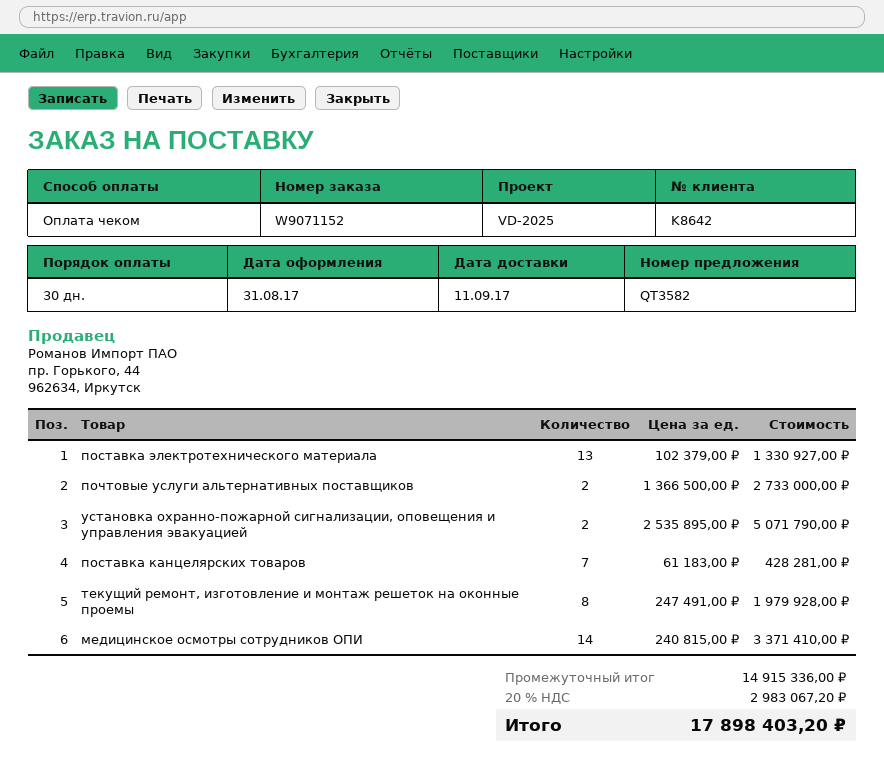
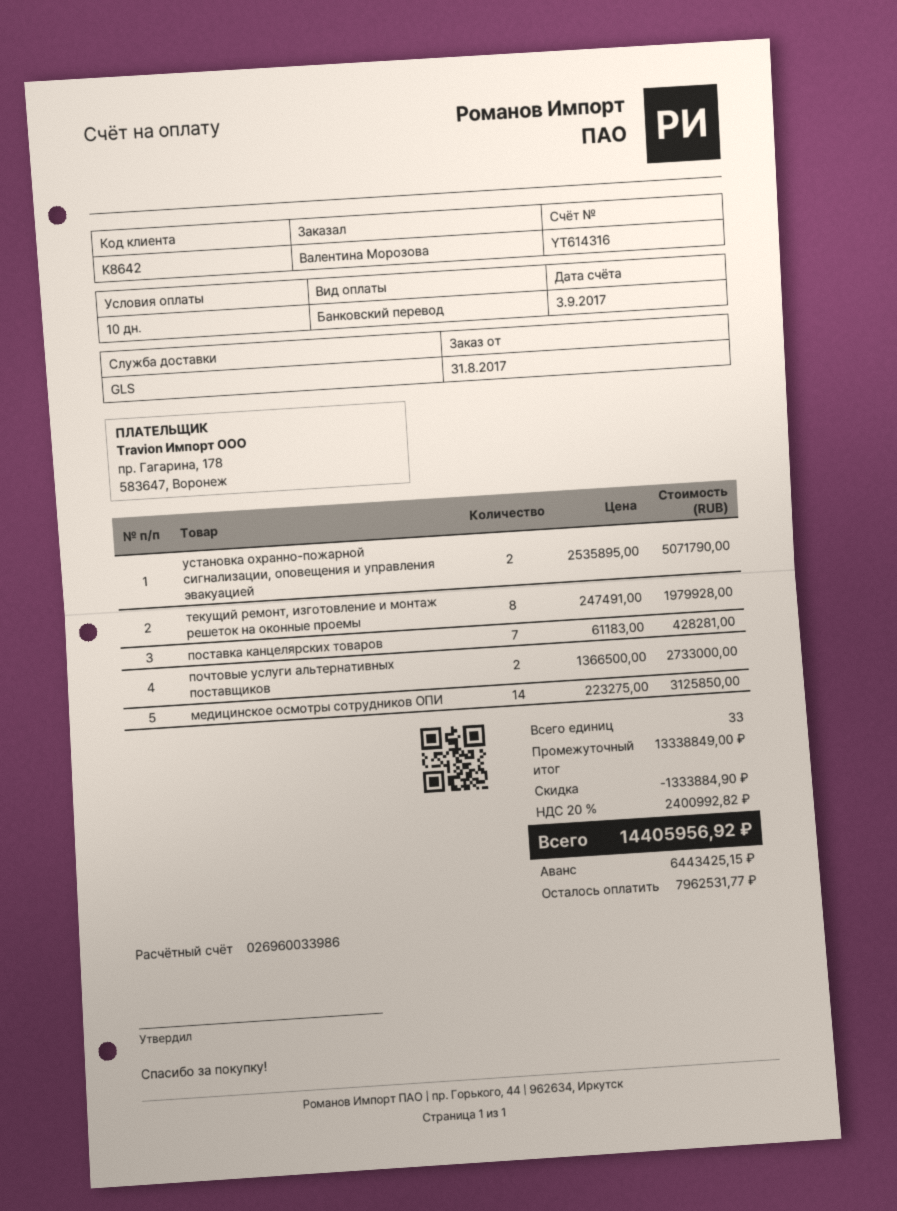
payment terms: 30 days -> 10 days
payment method: cheque -> bank transfer
поставка электротехнического материала: 13 x 102379.00 = 1330927.00 -> none
медицинское осмотры сотрудников ОПИ: 14 x 240815.00 = 3371410.00 -> 14 x 223275.00 = 3125850.00
subtotal: 14915336.00 -> 13338849.00
discount: none -> 1333884.90
tax: 20% = 2983067.20 -> 20% = 2400992.82
total: 17898403.20 -> 14405956.92

